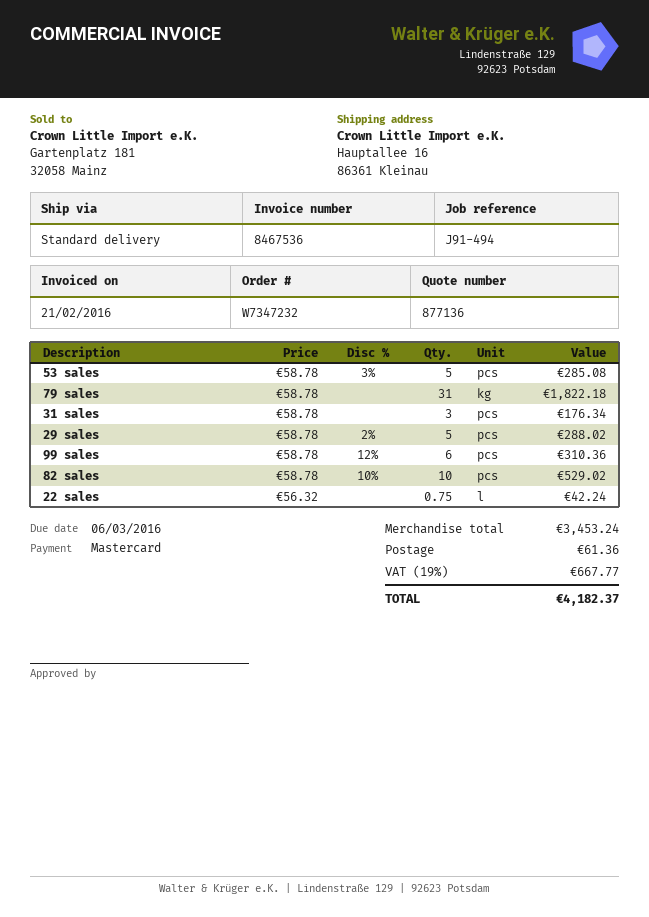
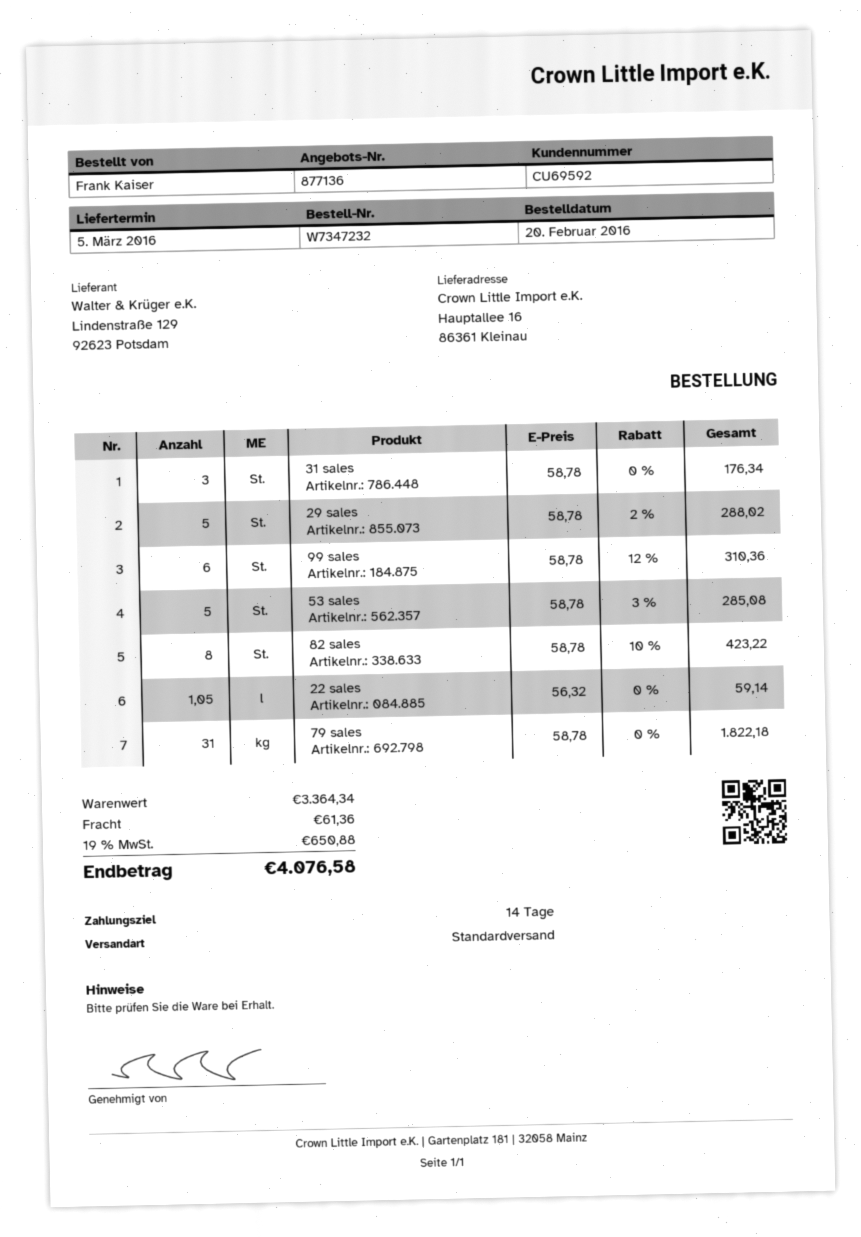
82 sales: 10 x 58.78 - 10% = 529.02 -> 8 x 58.78 - 10% = 423.22
22 sales: 0.75 x 56.32 = 42.24 -> 1.05 x 56.32 = 59.14
subtotal: 3453.24 -> 3364.34
tax: 19% = 667.77 -> 19% = 650.88
total: 4182.37 -> 4076.58

